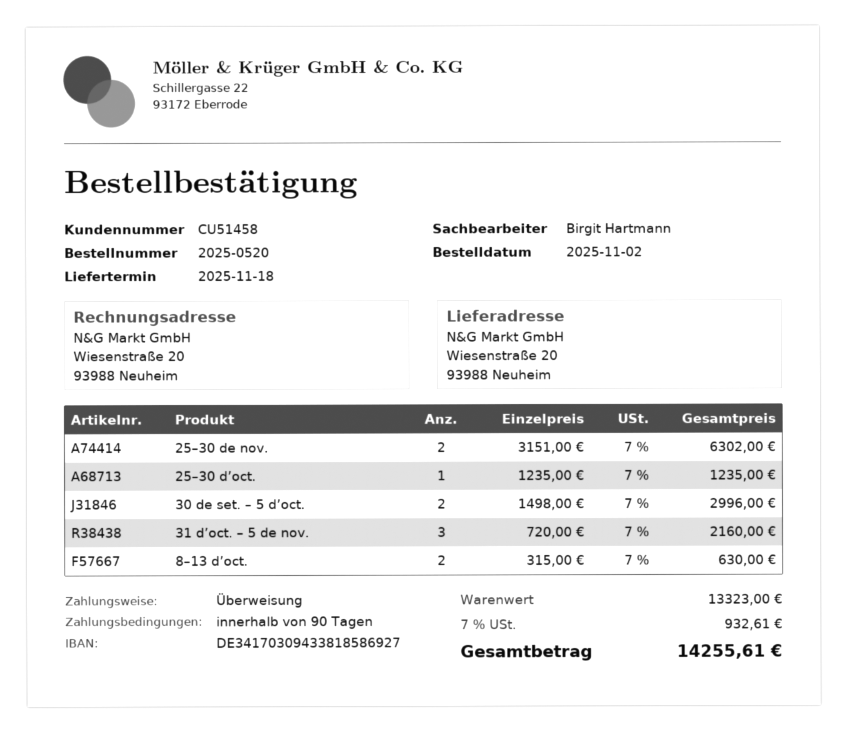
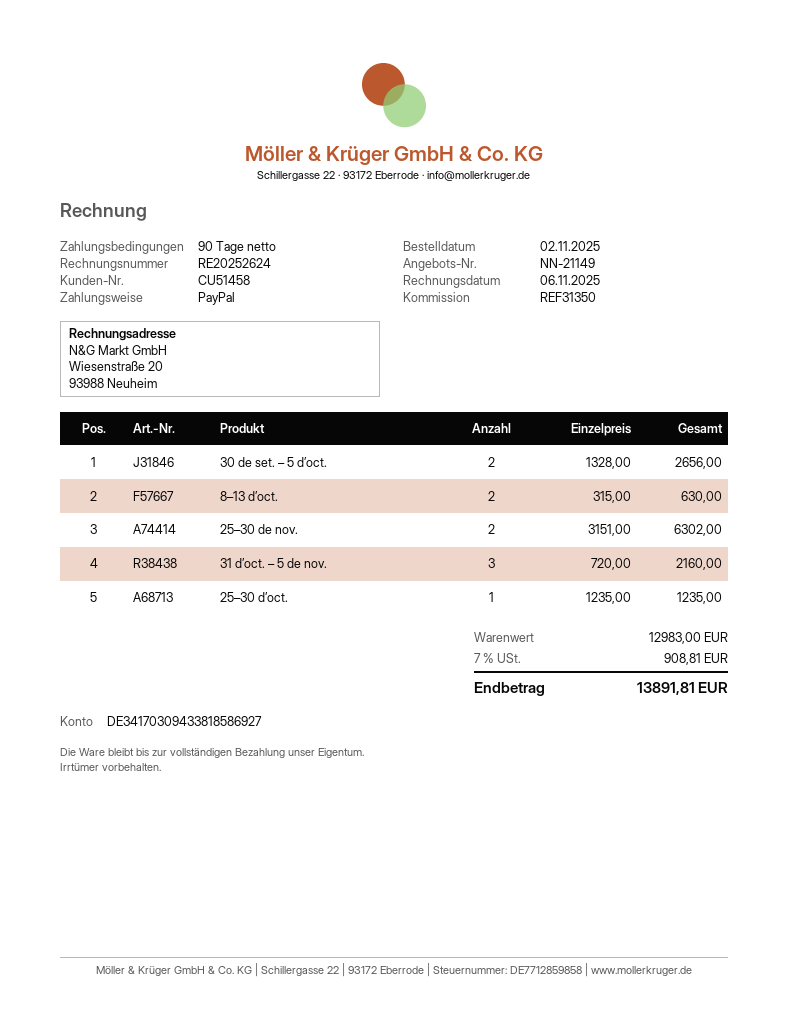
payment method: bank transfer -> PayPal
30 de set. – 5 d’oct.: 2 x 1498.00 = 2996.00 -> 2 x 1328.00 = 2656.00
subtotal: 13323.00 -> 12983.00
tax: 7% = 932.61 -> 7% = 908.81
total: 14255.61 -> 13891.81

